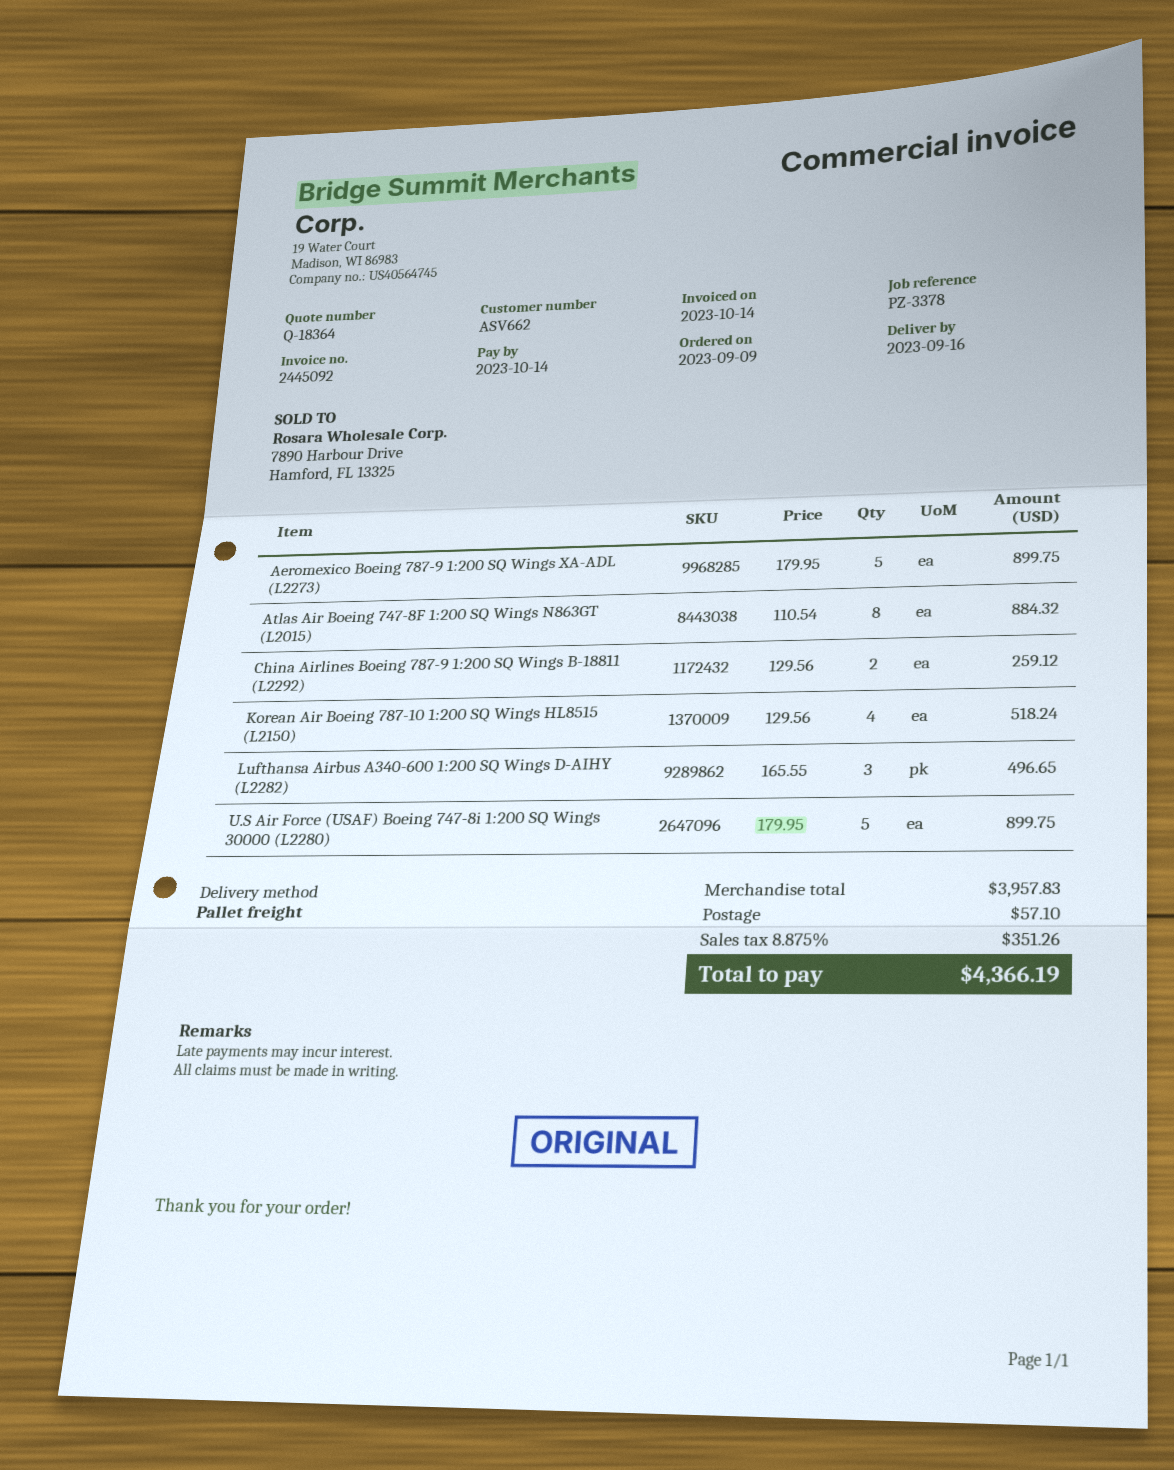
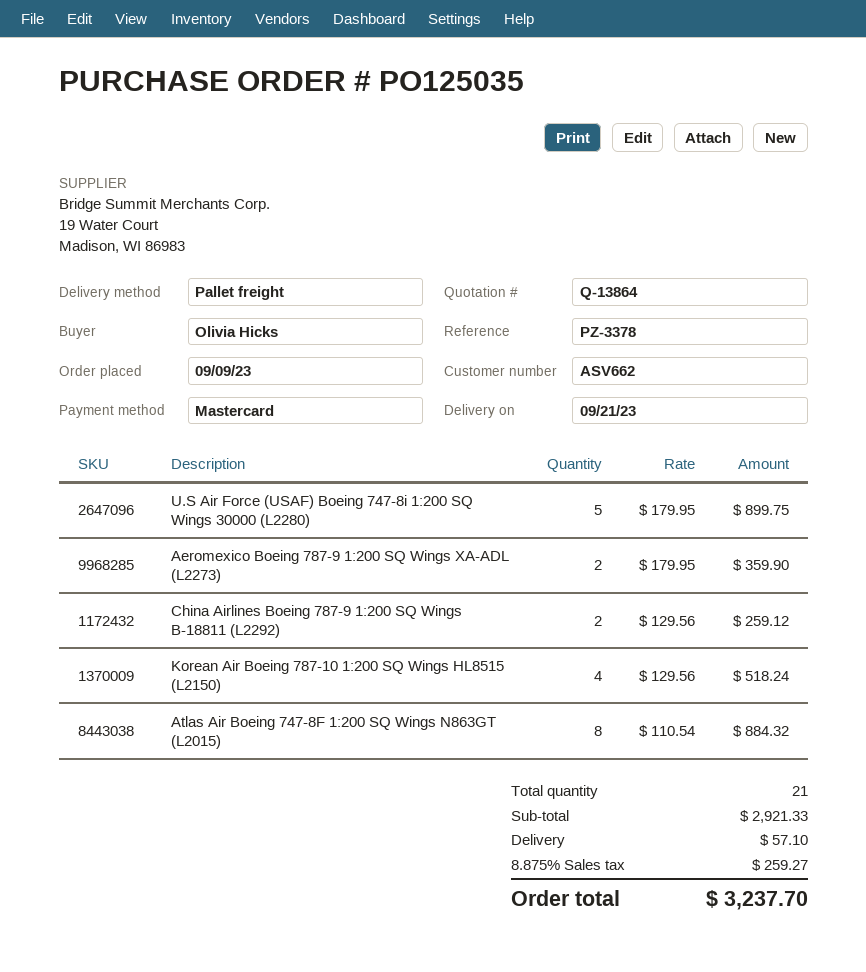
quote number: Q-18364 -> Q-13864
delivery date: 2023-09-16 -> 2023-09-21
Aeromexico Boeing 787-9 1:200 SQ Wings XA-ADL (L2273): 5 x 179.95 = 899.75 -> 2 x 179.95 = 359.90
Lufthansa Airbus A340-600 1:200 SQ Wings D-AIHY (L2282): 3 x 165.55 = 496.65 -> none
subtotal: 3957.83 -> 2921.33
tax: 8.875% = 351.26 -> 8.875% = 259.27
total: 4366.19 -> 3237.70

